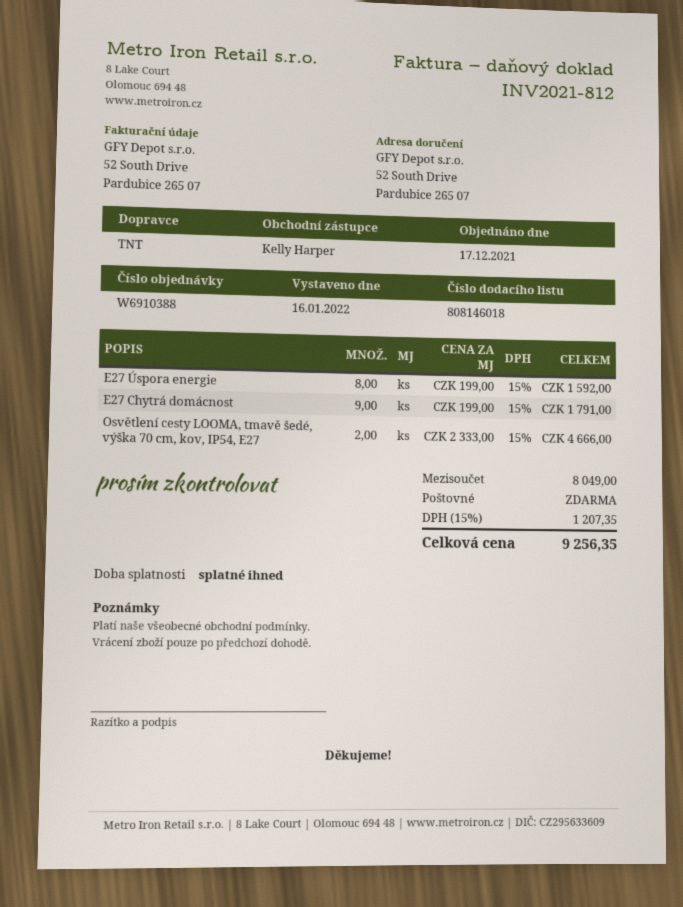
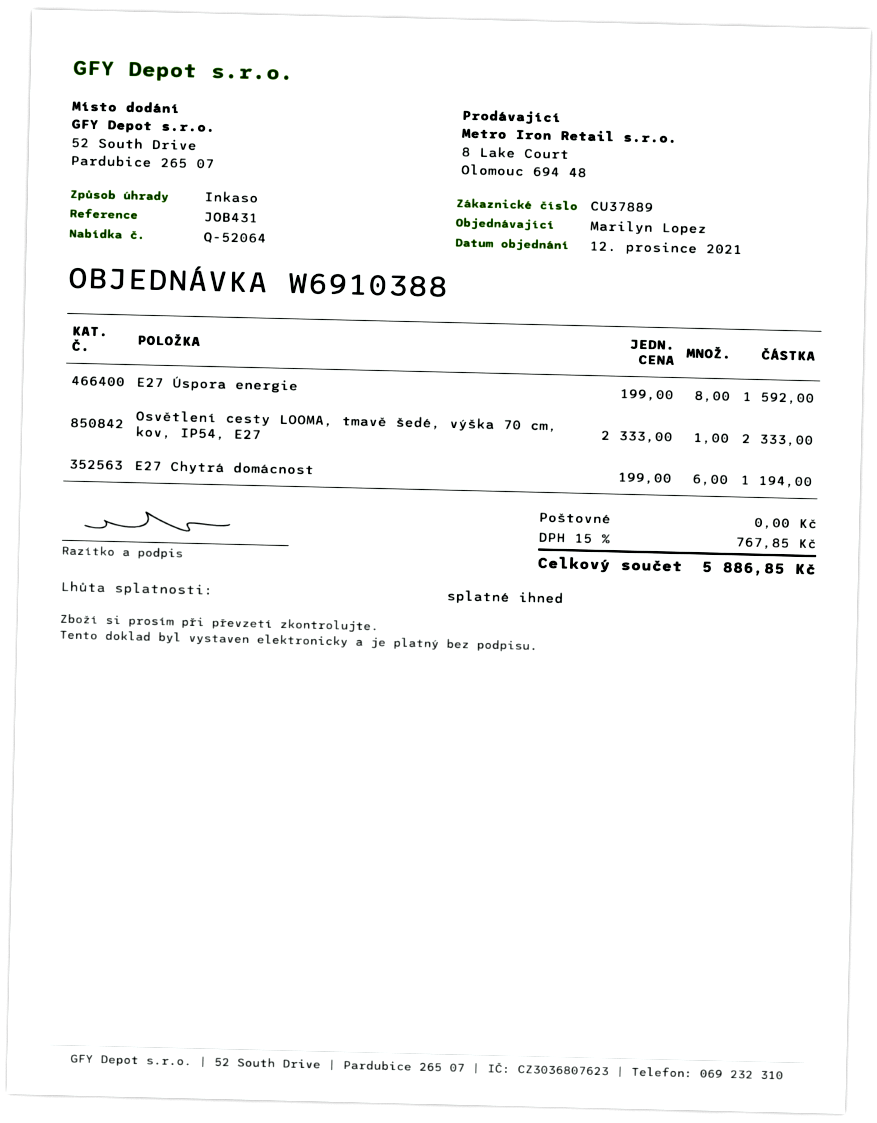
order date: 2021-12-17 -> 2021-12-12
E27 Chytrá domácnost: 9 x 199.00 = 1791.00 -> 6 x 199.00 = 1194.00
Osvětlení cesty LOOMA, tmavě šedé, výška 70 cm, kov, IP54, E27: 2 x 2333.00 = 4666.00 -> 1 x 2333.00 = 2333.00
tax: 15% = 1207.35 -> 15% = 767.85
total: 9256.35 -> 5886.85

